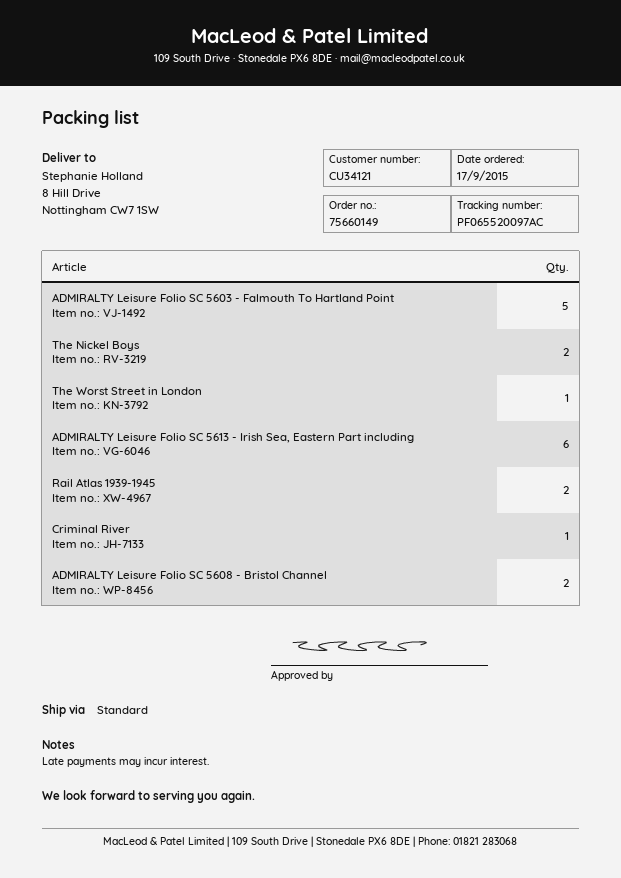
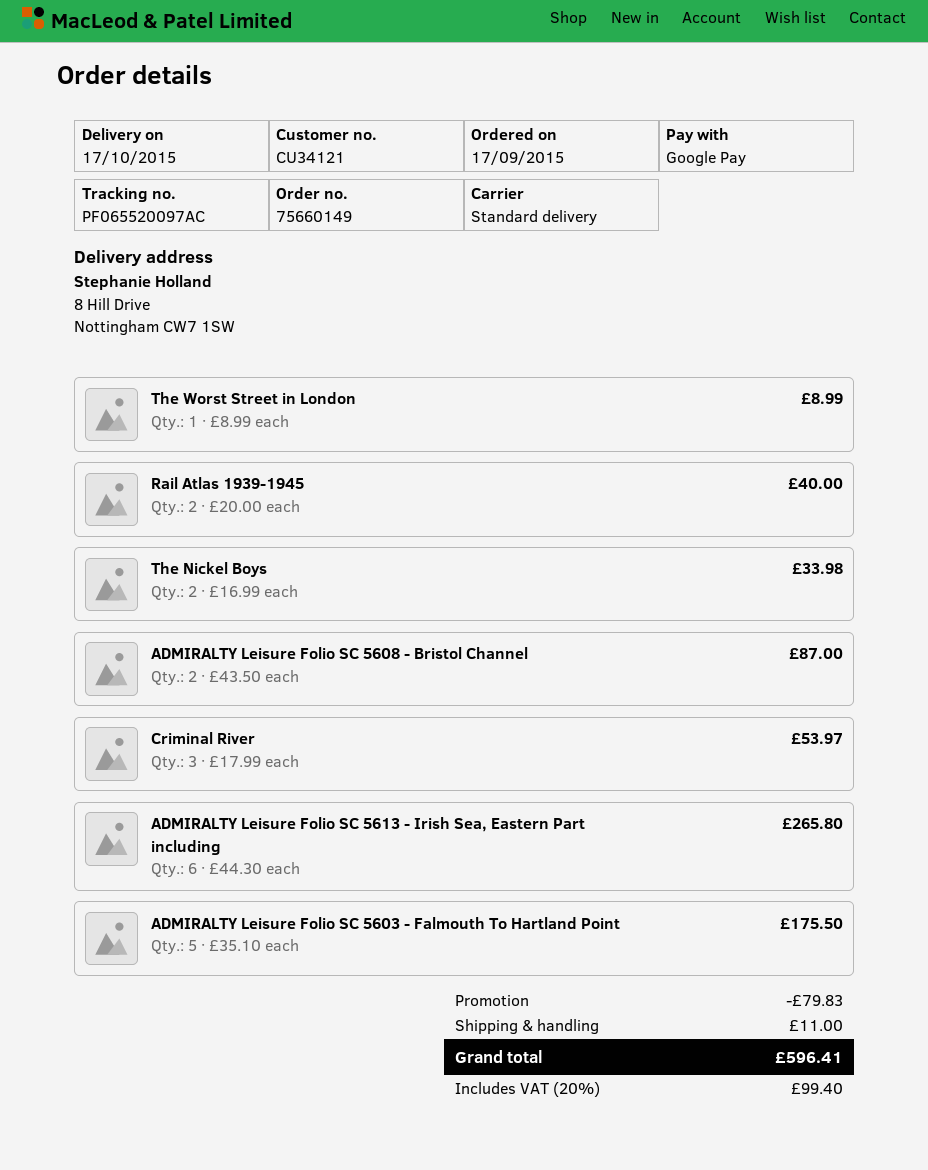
Criminal River: 1 -> 3

